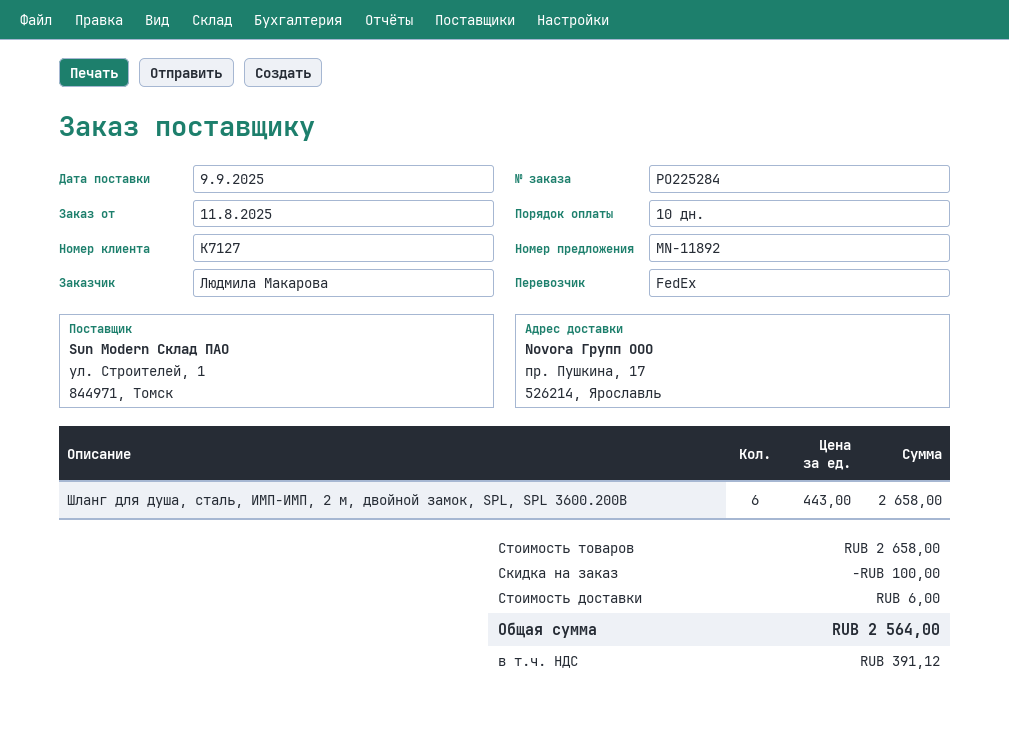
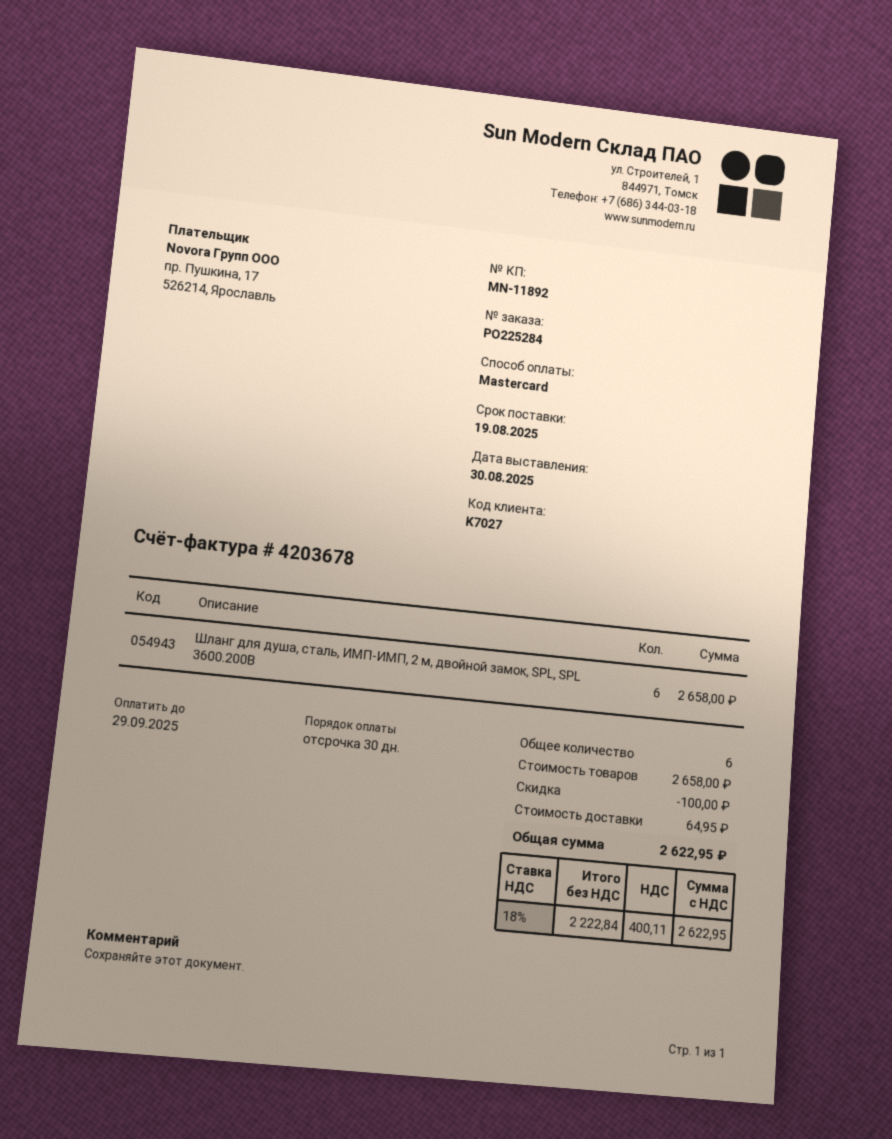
delivery date: 2025-09-09 -> 2025-08-19
payment terms: 10 days -> 30 days
customer number: K7127 -> K7027
shipping: 6.00 -> 64.95
tax: 391.12 -> 400.11
total: 2564.00 -> 2622.95

